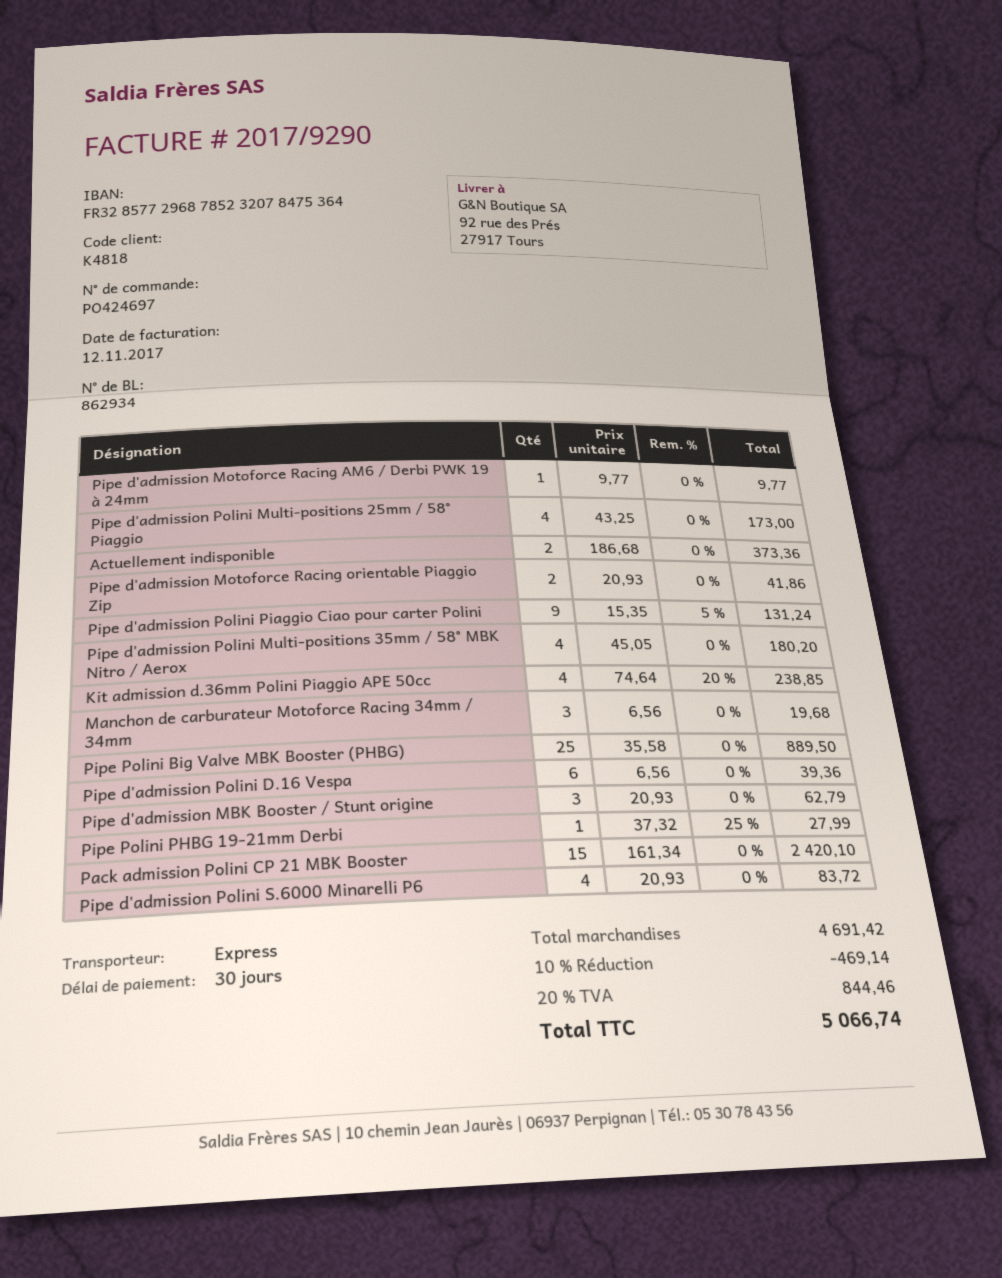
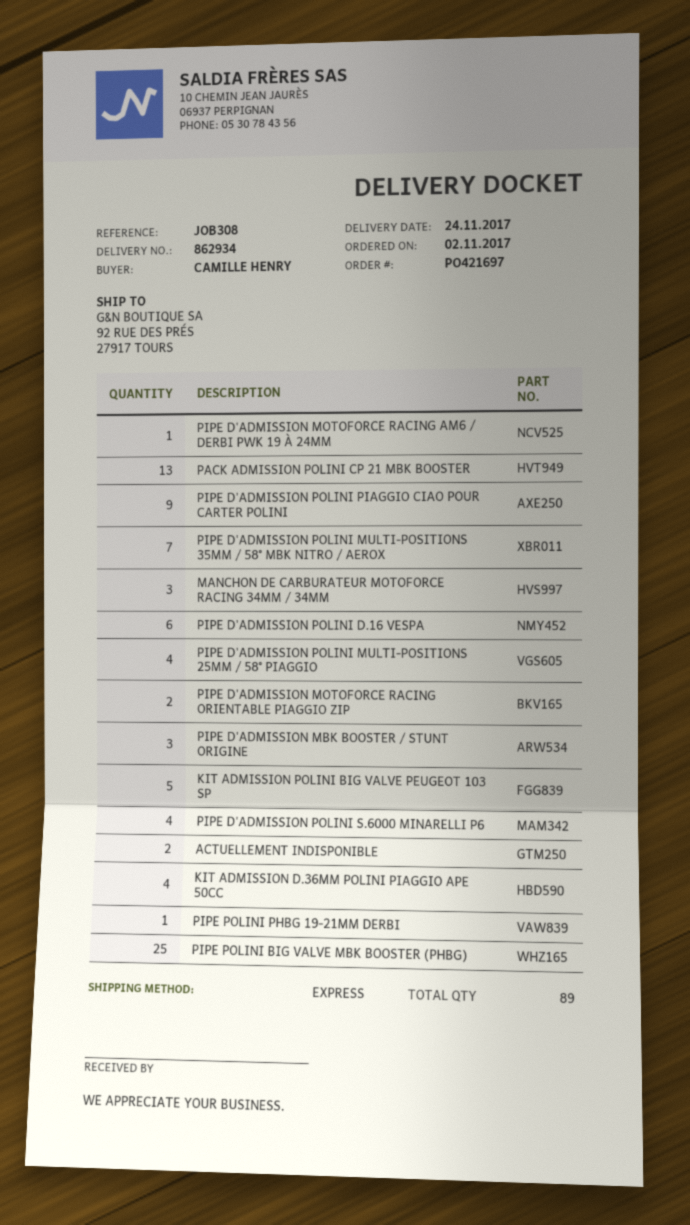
order number: PO424697 -> PO421697
Pipe d'admission Polini Multi-positions 35mm / 58° MBK Nitro / Aerox: 4 -> 7
Pack admission Polini CP 21 MBK Booster: 15 -> 13
KIT ADMISSION POLINI BIG VALVE PEUGEOT 103 SP: none -> 5

